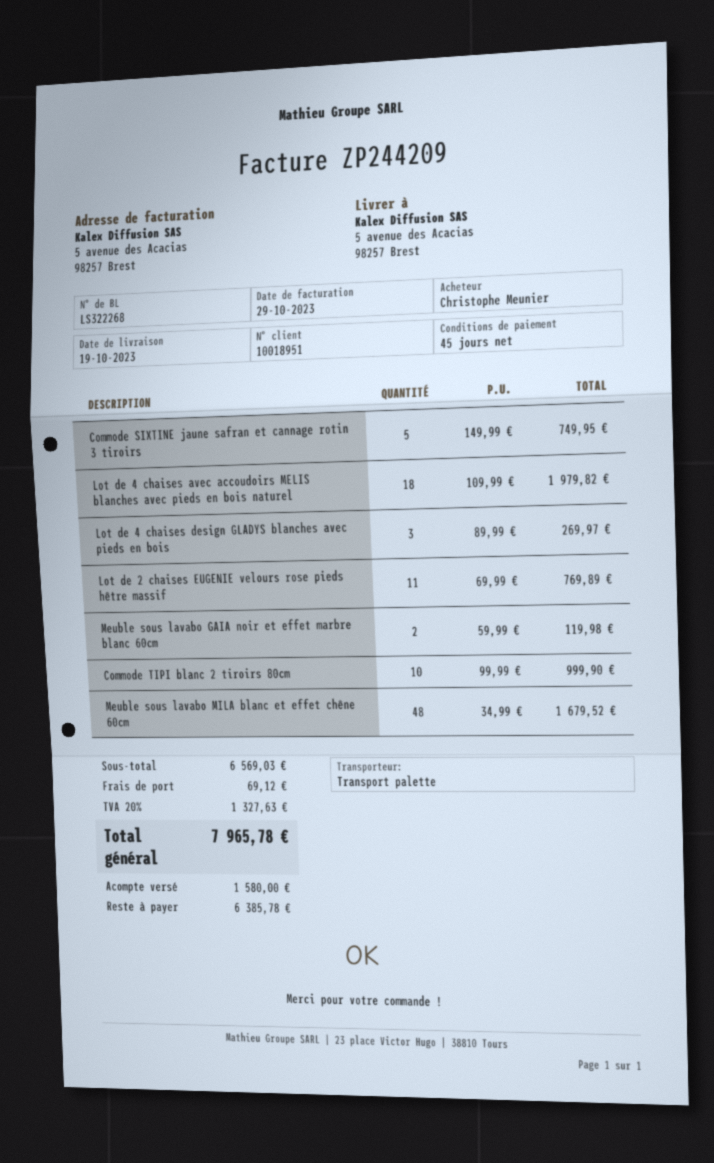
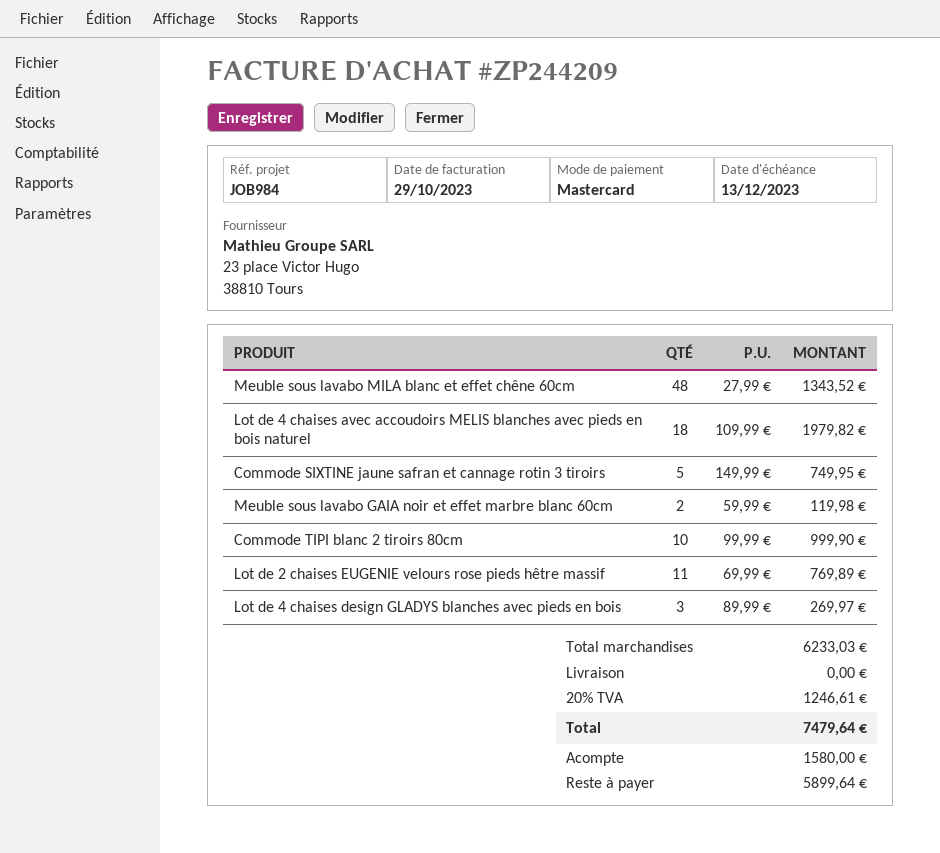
Meuble sous lavabo MILA blanc et effet chêne 60cm: 48 x 34.99 = 1679.52 -> 48 x 27.99 = 1343.52
subtotal: 6569.03 -> 6233.03
shipping: 69.12 -> 0.00
tax: 20% = 1327.63 -> 20% = 1246.61
total: 7965.78 -> 7479.64
balance: 6385.78 -> 5899.64

